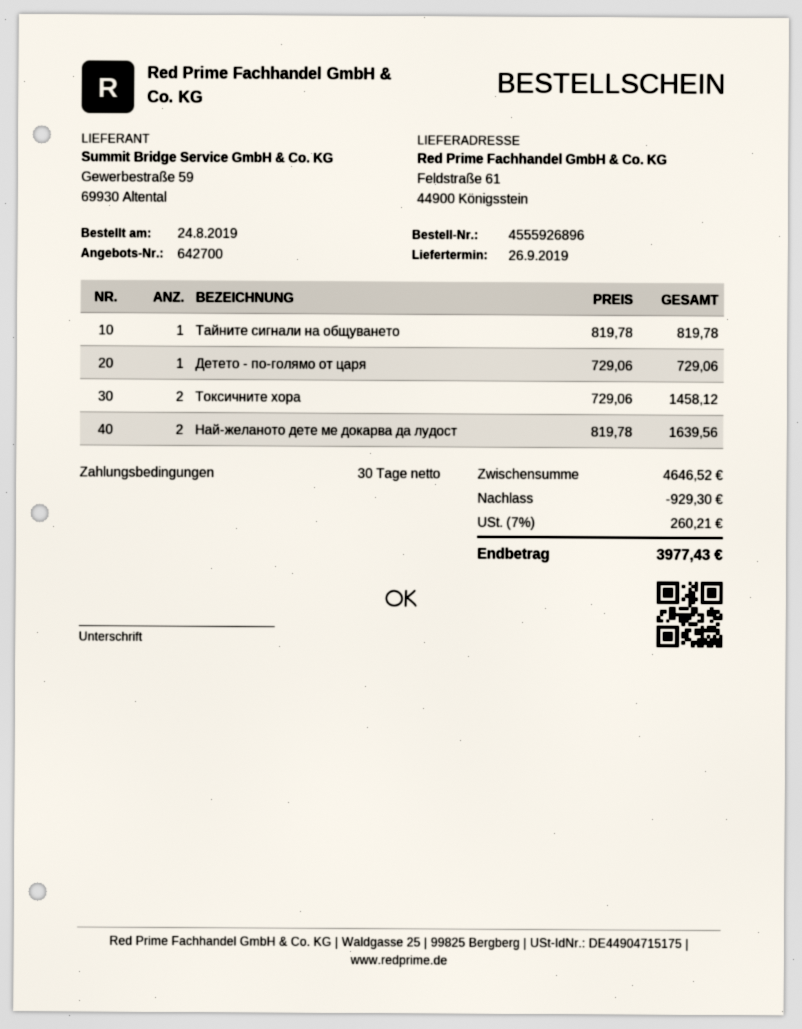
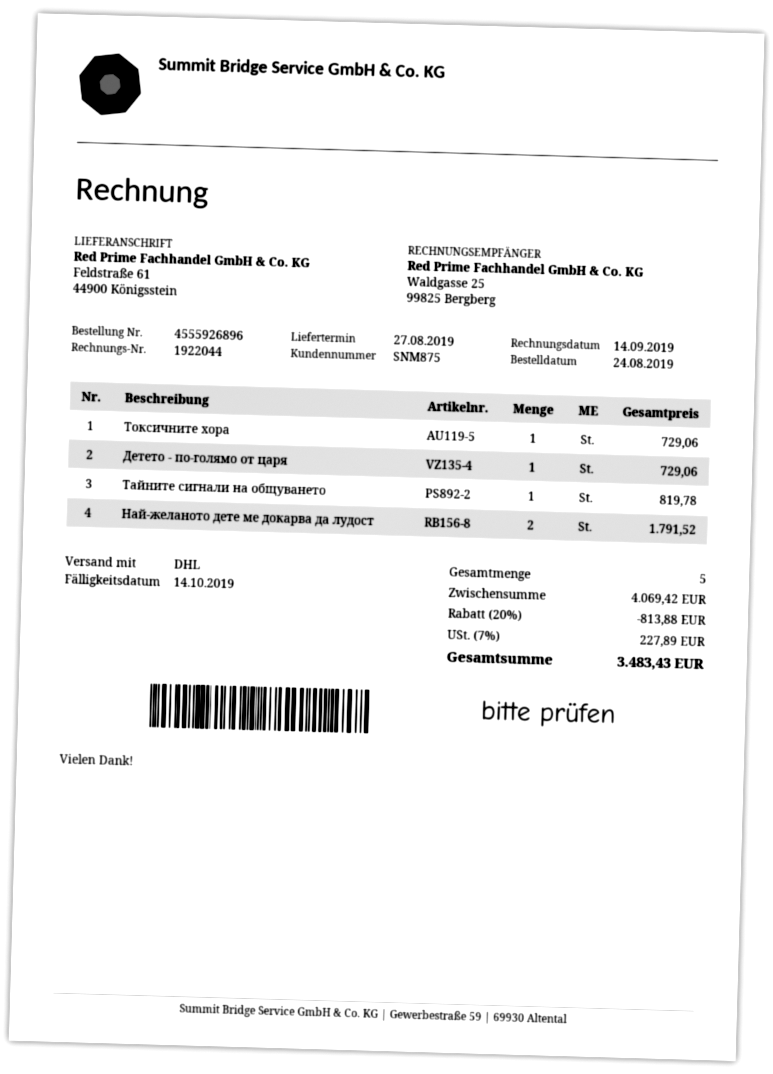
delivery date: 2019-09-26 -> 2019-08-27
Токсичните хора: 2 for 1458.12 -> 1 for 729.06
Най-желаното дете ме докарва да лудост: 2 for 1639.56 -> 2 for 1791.52
subtotal: 4646.52 -> 4069.42
discount: 929.30 -> 813.88
tax: 7% = 260.21 -> 7% = 227.89
total: 3977.43 -> 3483.43

